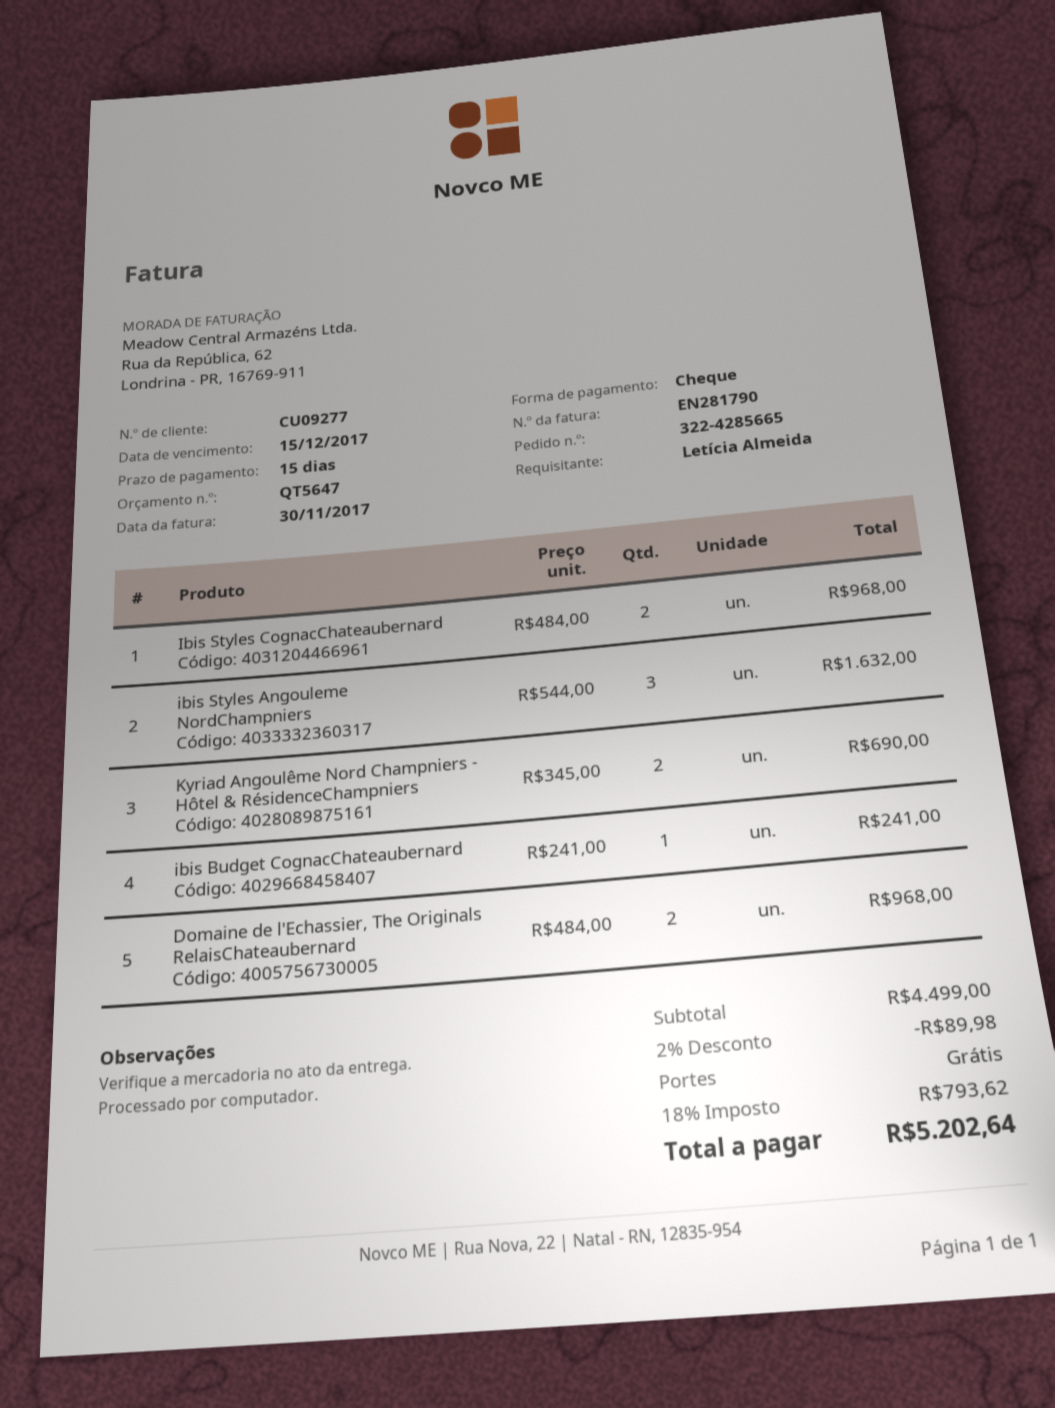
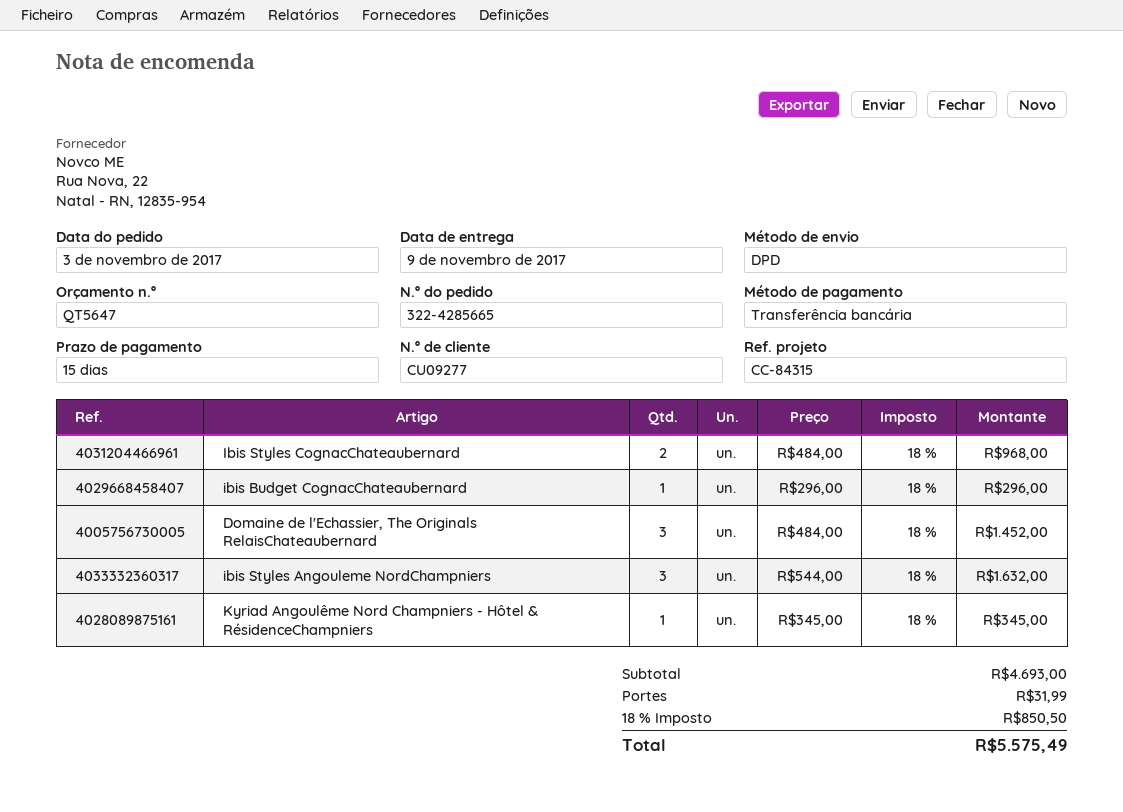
payment method: cheque -> bank transfer
Kyriad Angoulême Nord Champniers - Hôtel & RésidenceChampniers: 2 x 345.00 = 690.00 -> 1 x 345.00 = 345.00
ibis Budget CognacChateaubernard: 1 x 241.00 = 241.00 -> 1 x 296.00 = 296.00
Domaine de l'Echassier, The Originals RelaisChateaubernard: 2 x 484.00 = 968.00 -> 3 x 484.00 = 1452.00
subtotal: 4499.00 -> 4693.00
discount: 2% = 89.98 -> none
shipping: 0.00 -> 31.99
tax: 18% = 793.62 -> 18% = 850.50
total: 5202.64 -> 5575.49

